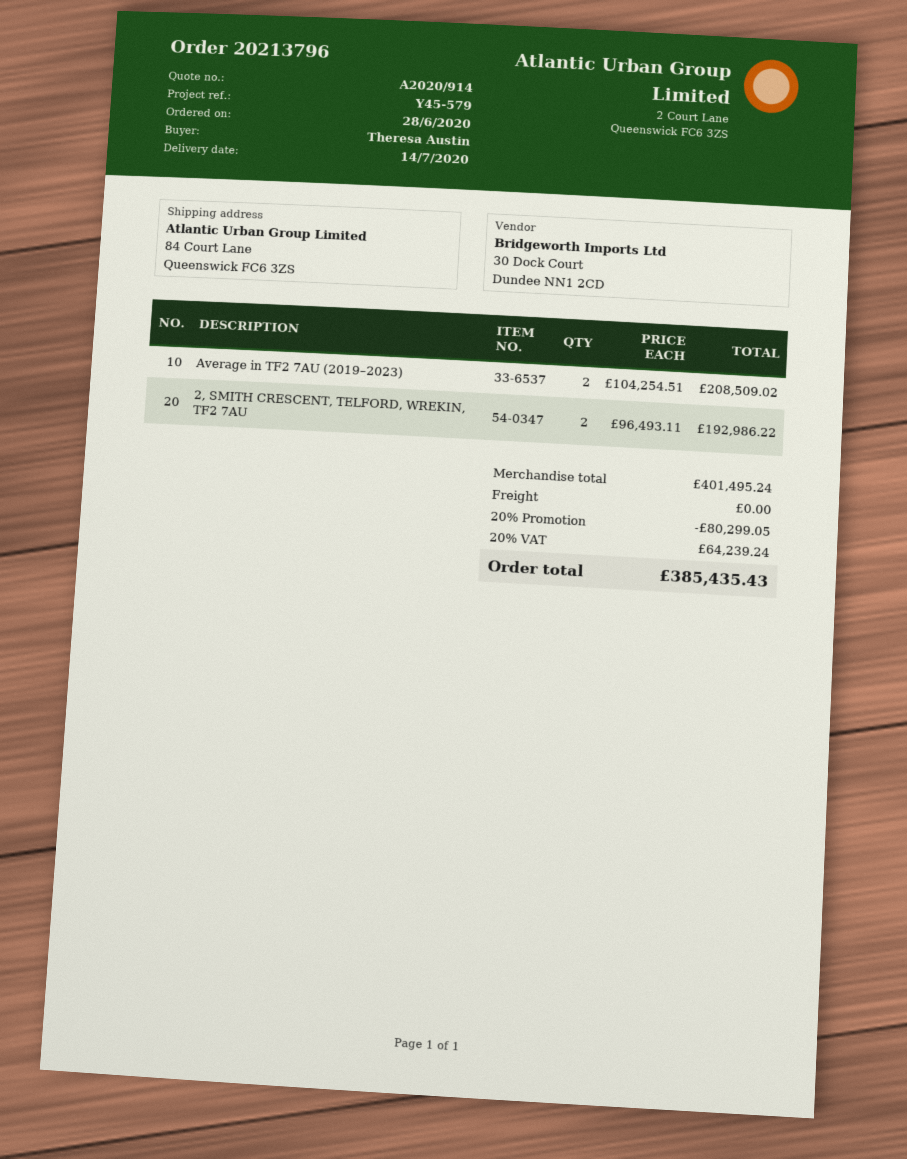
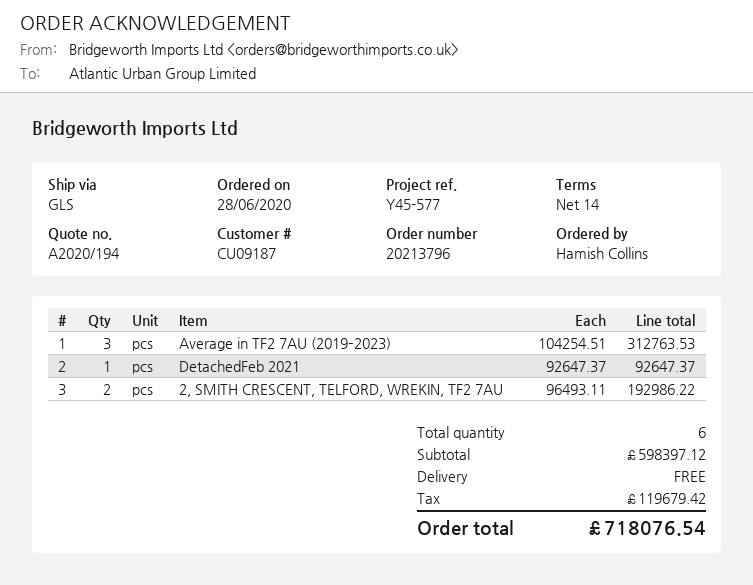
quote number: A2020/914 -> A2020/194
reference: Y45-579 -> Y45-577
ordered by: Theresa Austin -> Hamish Collins
Average in TF2 7AU (2019–2023): 2 x 104254.51 = 208509.02 -> 3 x 104254.51 = 312763.53
DetachedFeb 2021: none -> 1 x 92647.37 = 92647.37
subtotal: 401495.24 -> 598397.12
discount: 20% = 80299.05 -> none
tax: 64239.24 -> 119679.42
total: 385435.43 -> 718076.54

